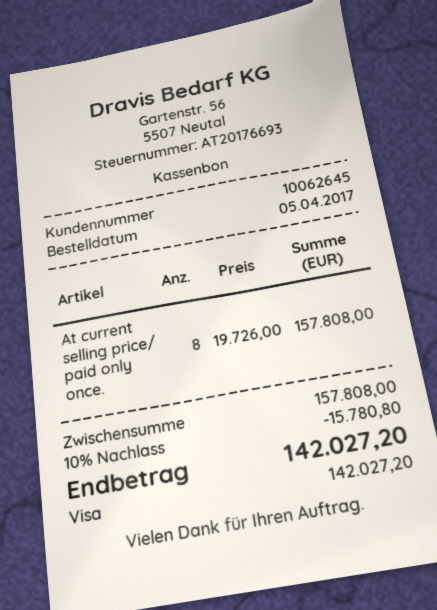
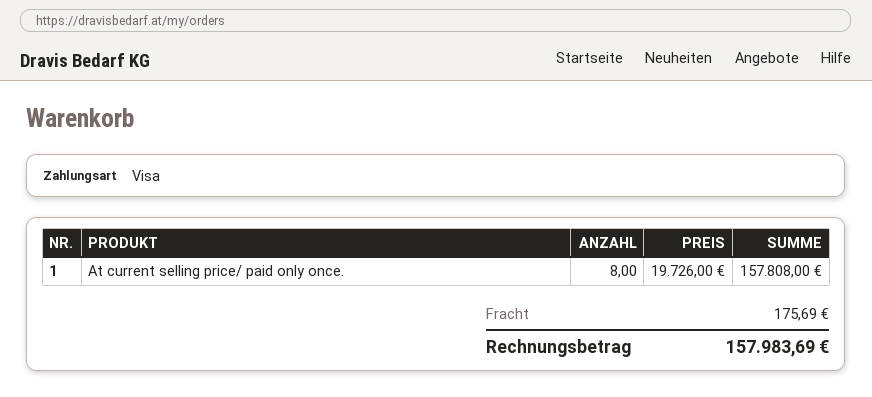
discount: 10% = 15780.80 -> none
shipping: none -> 175.69
total: 142027.20 -> 157983.69

